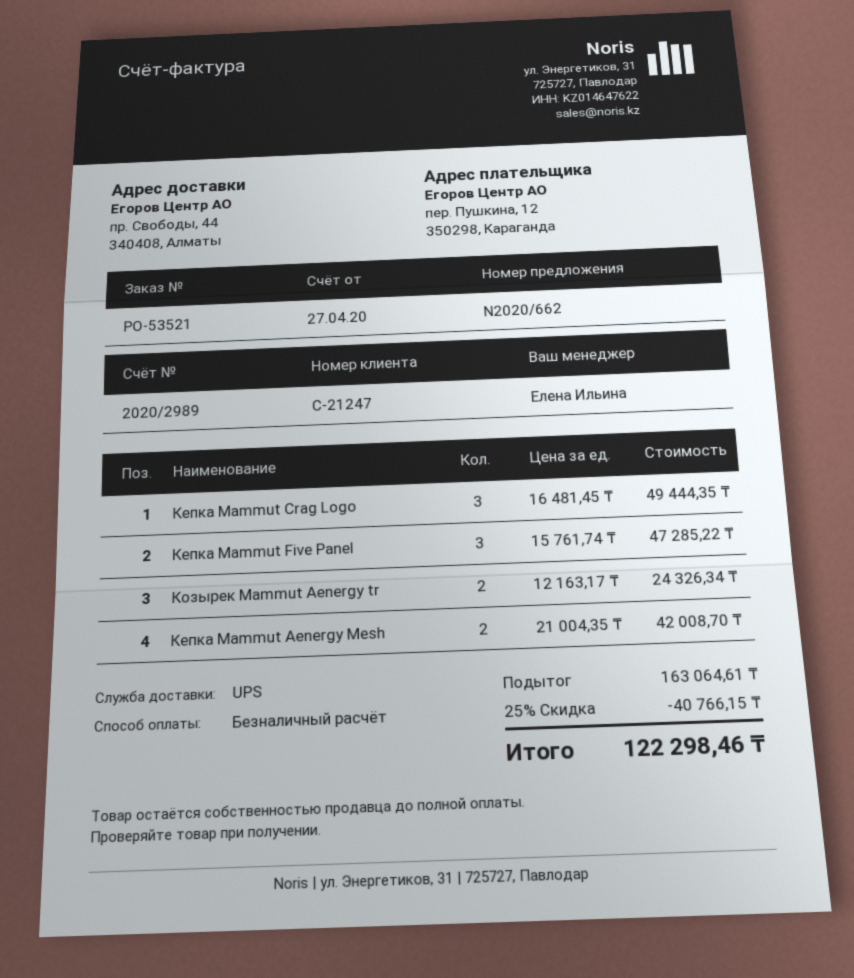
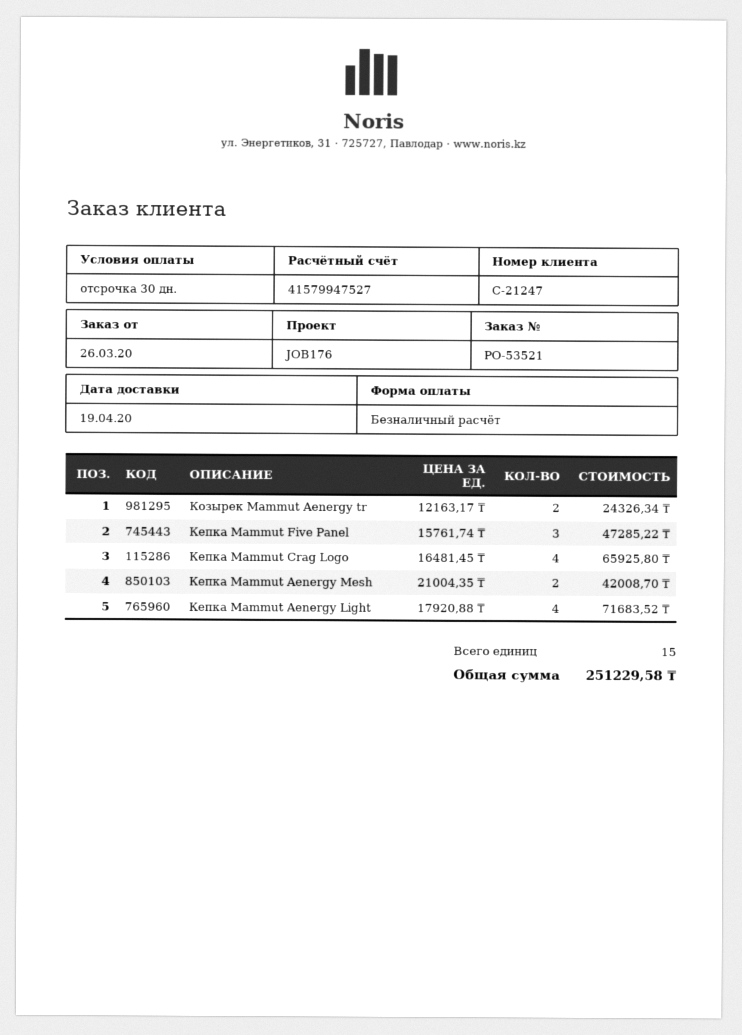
Кепка Mammut Crag Logo: 3 x 16481.45 = 49444.35 -> 4 x 16481.45 = 65925.80
Кепка Mammut Aenergy Light: none -> 4 x 17920.88 = 71683.52
discount: 25% = 40766.15 -> none
total: 122298.46 -> 251229.58

